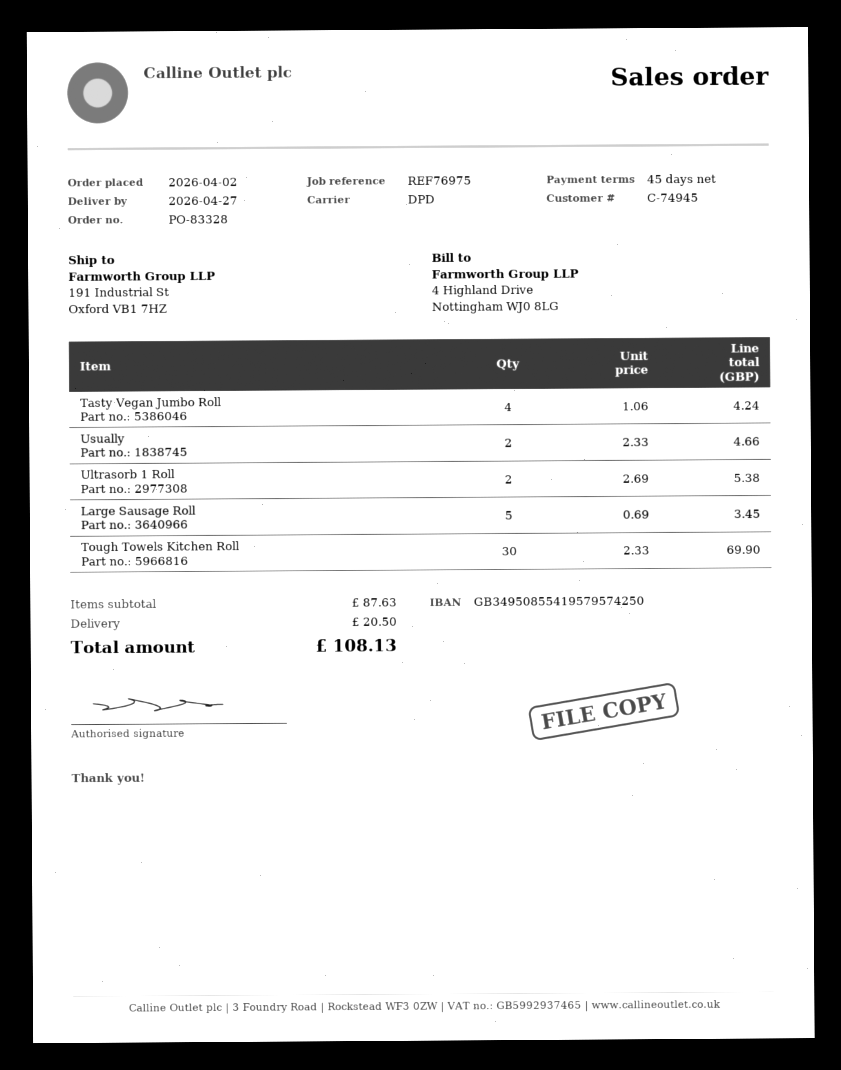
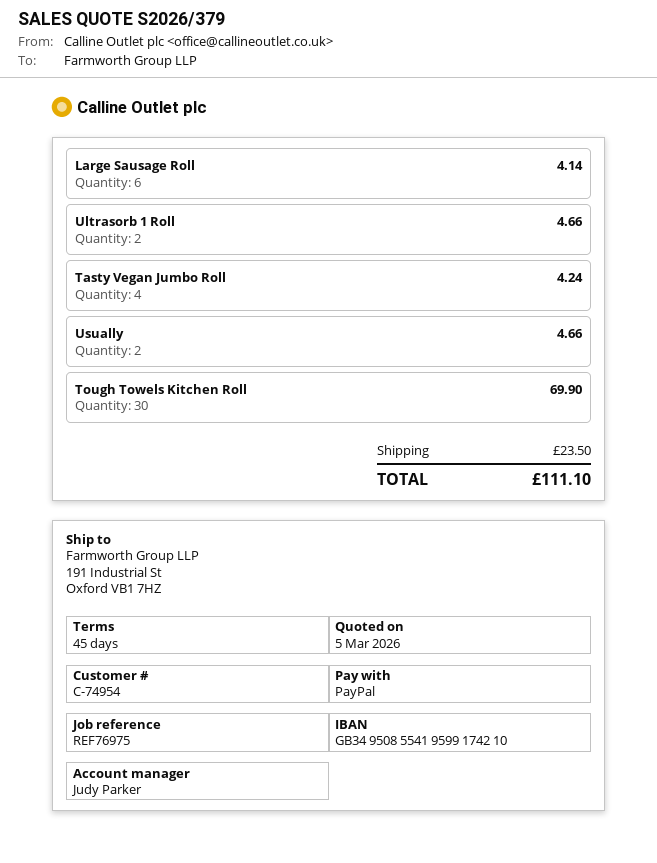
customer number: C-74945 -> C-74954
bank account: GB34950855419579574250 -> GB34950855419599174210
Ultrasorb 1 Roll: 2 for 5.38 -> 2 for 4.66
Large Sausage Roll: 5 for 3.45 -> 6 for 4.14
shipping: 20.50 -> 23.50
total: 108.13 -> 111.10

